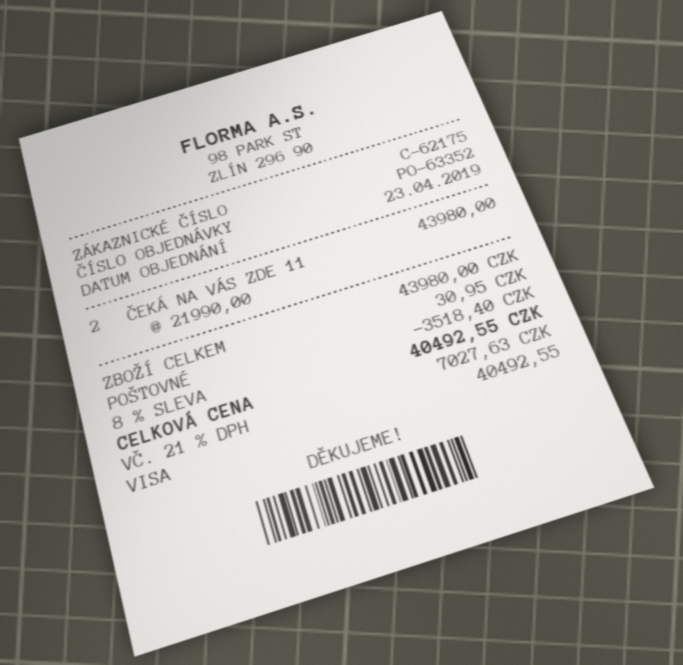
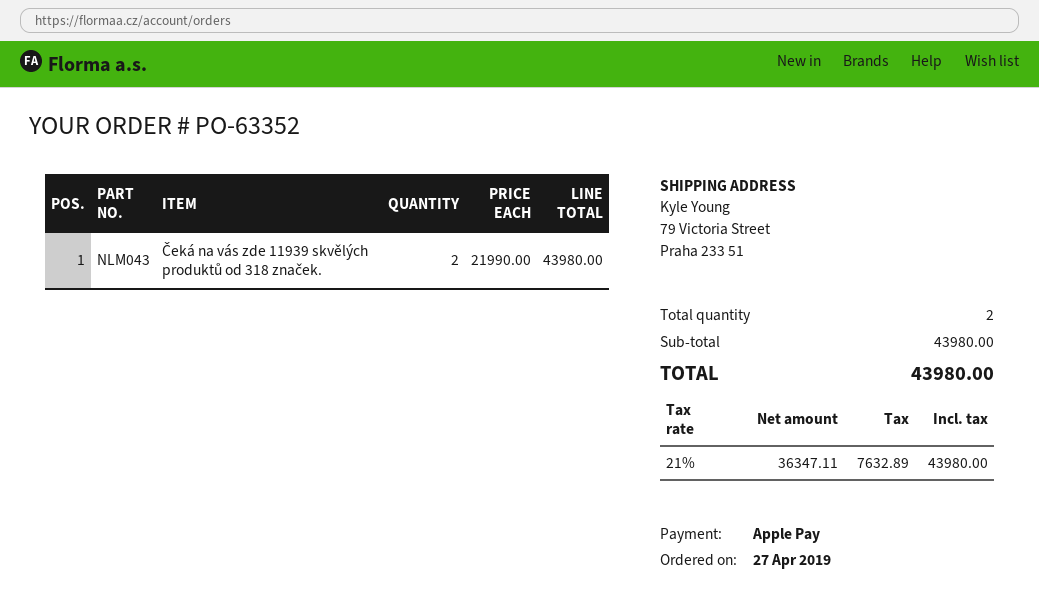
order date: 2019-04-23 -> 2019-04-27
payment method: Visa -> Apple Pay
discount: 8% = 3518.40 -> none
shipping: 30.95 -> none
tax: 21% = 7027.63 -> 21% = 7632.89
total: 40492.55 -> 43980.00

